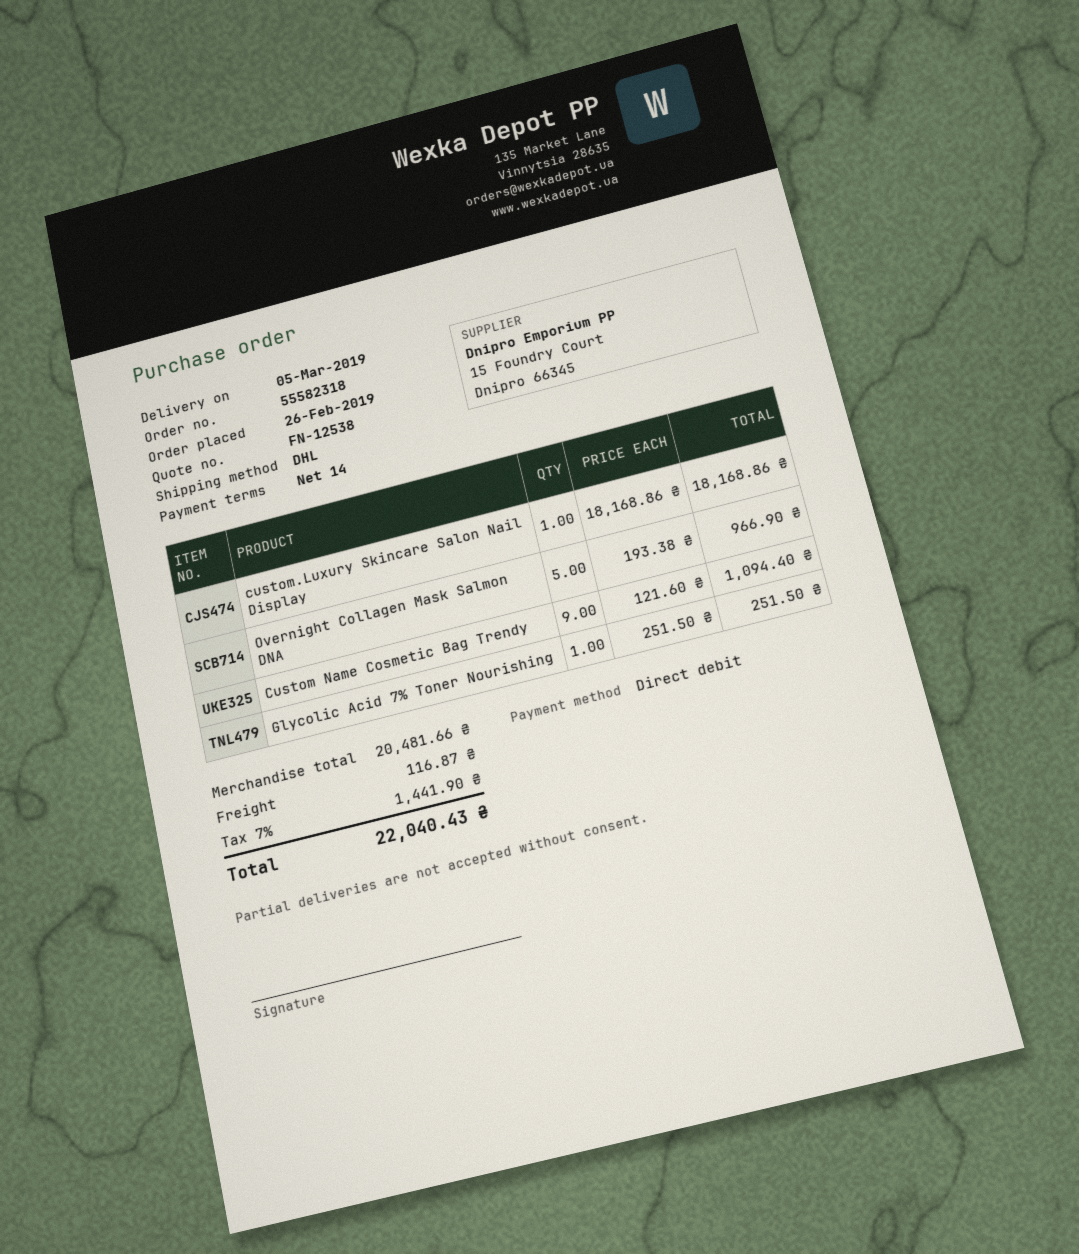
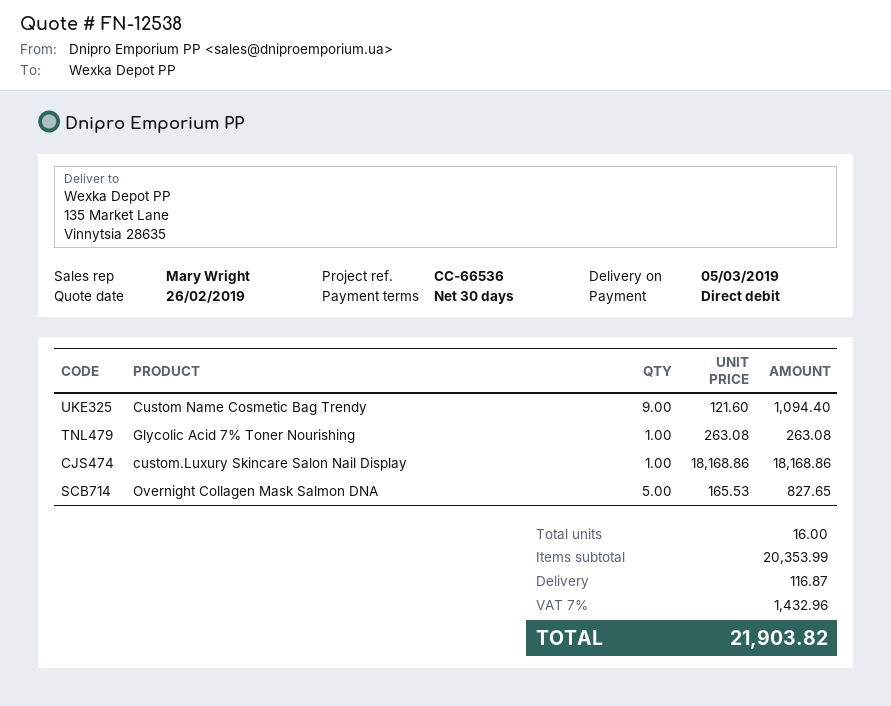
payment terms: 14 days -> 30 days
Overnight Collagen Mask Salmon DNA: 5 x 193.38 = 966.90 -> 5 x 165.53 = 827.65
Glycolic Acid 7% Toner Nourishing: 1 x 251.50 = 251.50 -> 1 x 263.08 = 263.08
subtotal: 20481.66 -> 20353.99
tax: 7% = 1441.90 -> 7% = 1432.96
total: 22040.43 -> 21903.82

